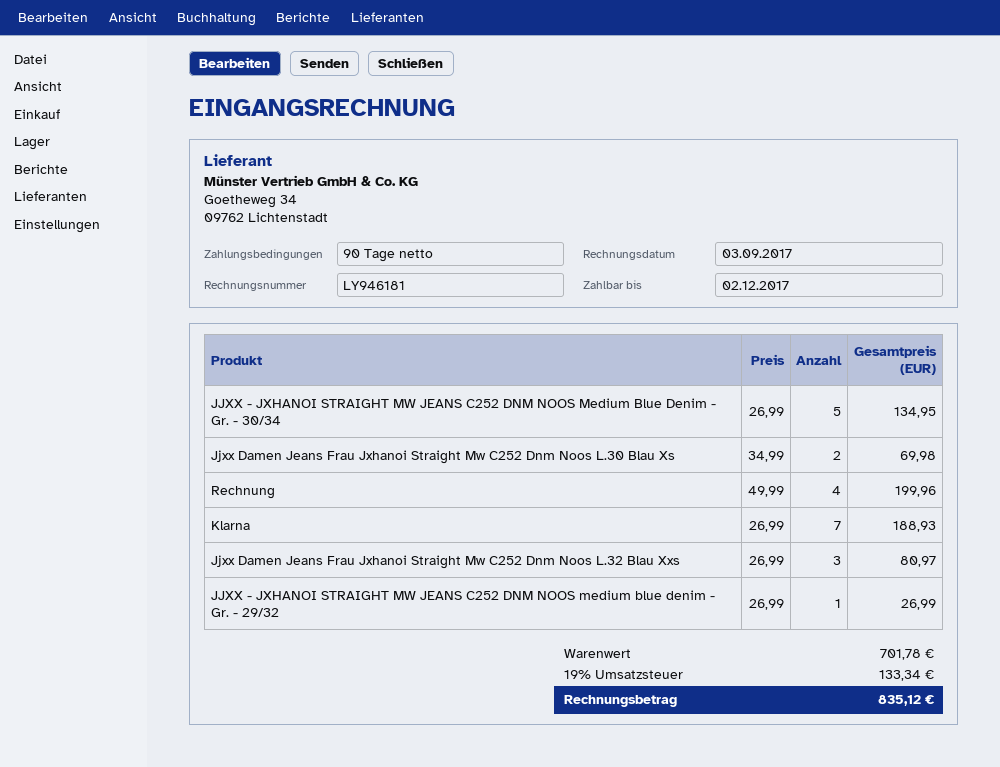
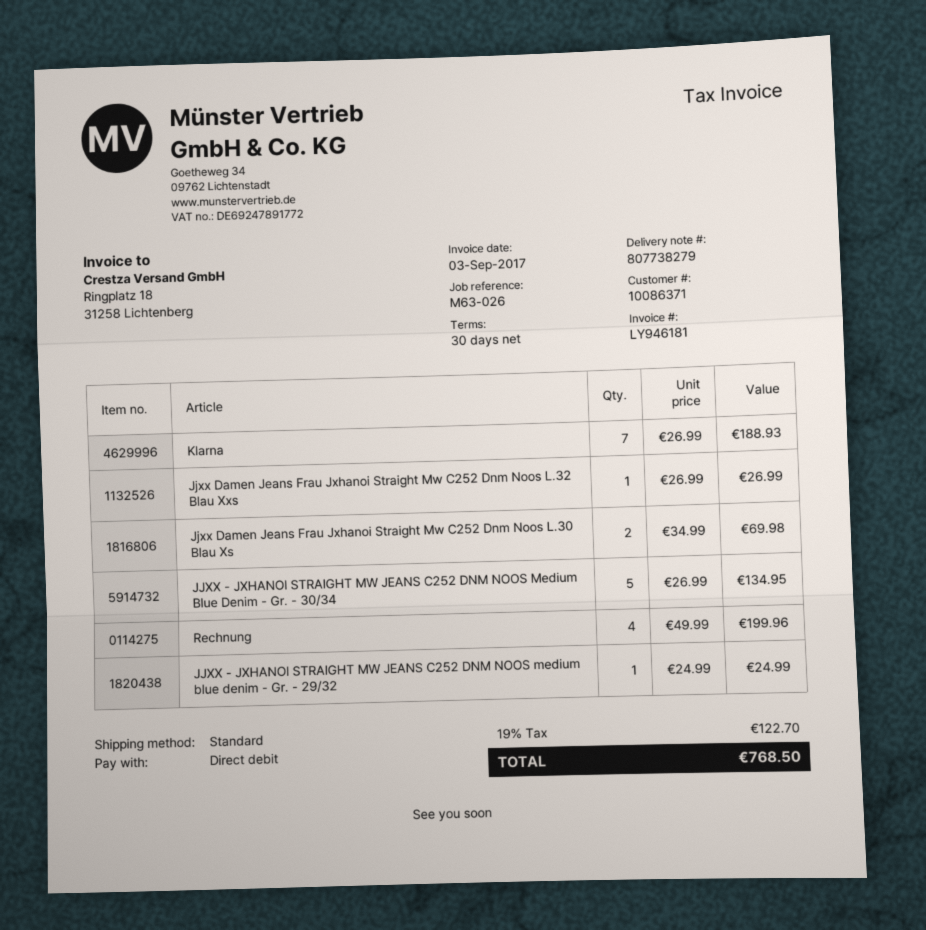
payment terms: 90 days -> 30 days
Jjxx Damen Jeans Frau Jxhanoi Straight Mw C252 Dnm Noos L.32 Blau Xxs: 3 x 26.99 = 80.97 -> 1 x 26.99 = 26.99
JJXX - JXHANOI STRAIGHT MW JEANS C252 DNM NOOS medium blue denim - Gr. - 29/32: 1 x 26.99 = 26.99 -> 1 x 24.99 = 24.99
tax: 19% = 133.34 -> 19% = 122.70
total: 835.12 -> 768.50

